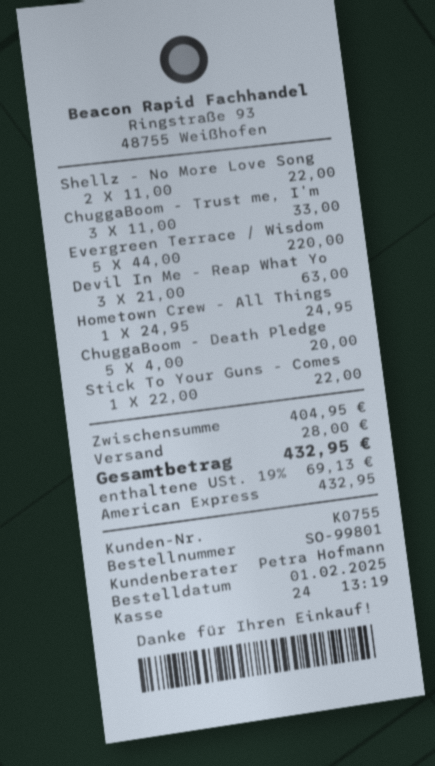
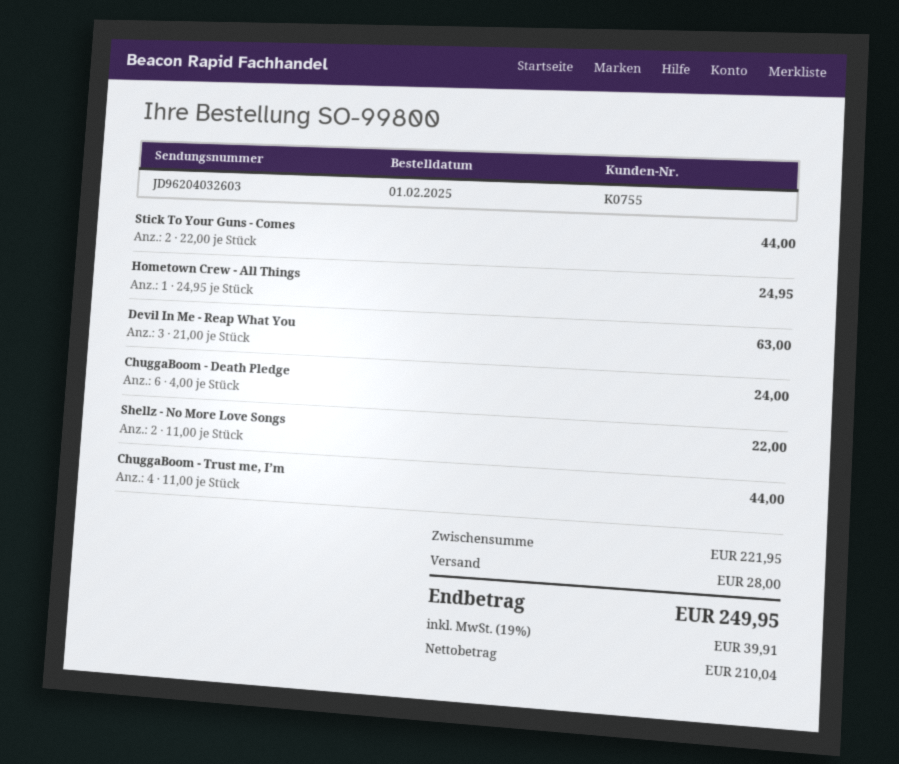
order number: SO-99801 -> SO-99800
ChuggaBoom - Trust me, I’m: 3 x 11.00 = 33.00 -> 4 x 11.00 = 44.00
Evergreen Terrace / Wisdom: 5 x 44.00 = 220.00 -> none
ChuggaBoom - Death Pledge: 5 x 4.00 = 20.00 -> 6 x 4.00 = 24.00
Stick To Your Guns - Comes: 1 x 22.00 = 22.00 -> 2 x 22.00 = 44.00
subtotal: 404.95 -> 221.95
tax: 19% = 69.13 -> 19% = 39.91
total: 432.95 -> 249.95

